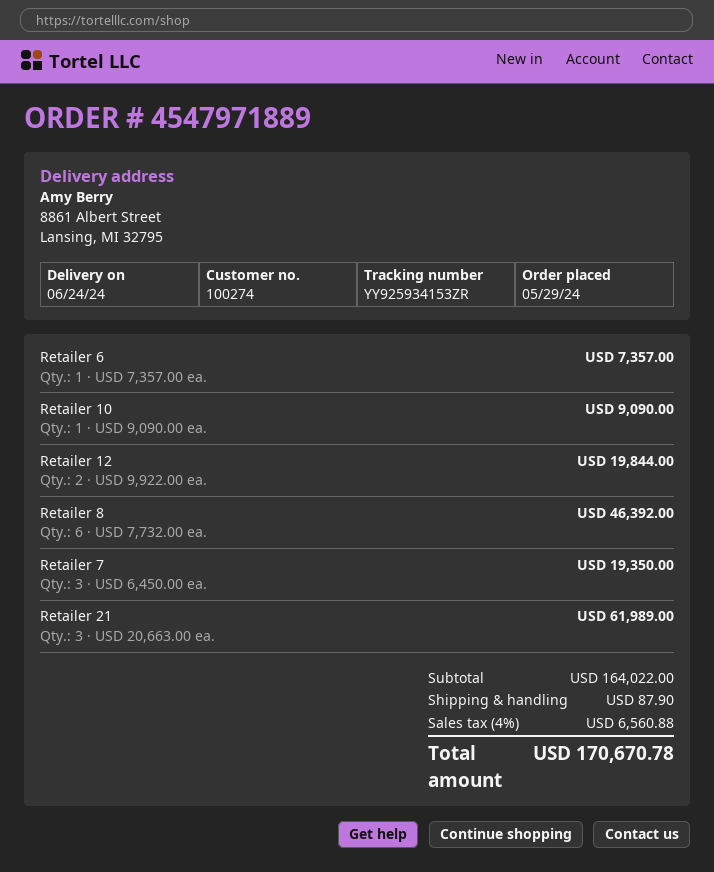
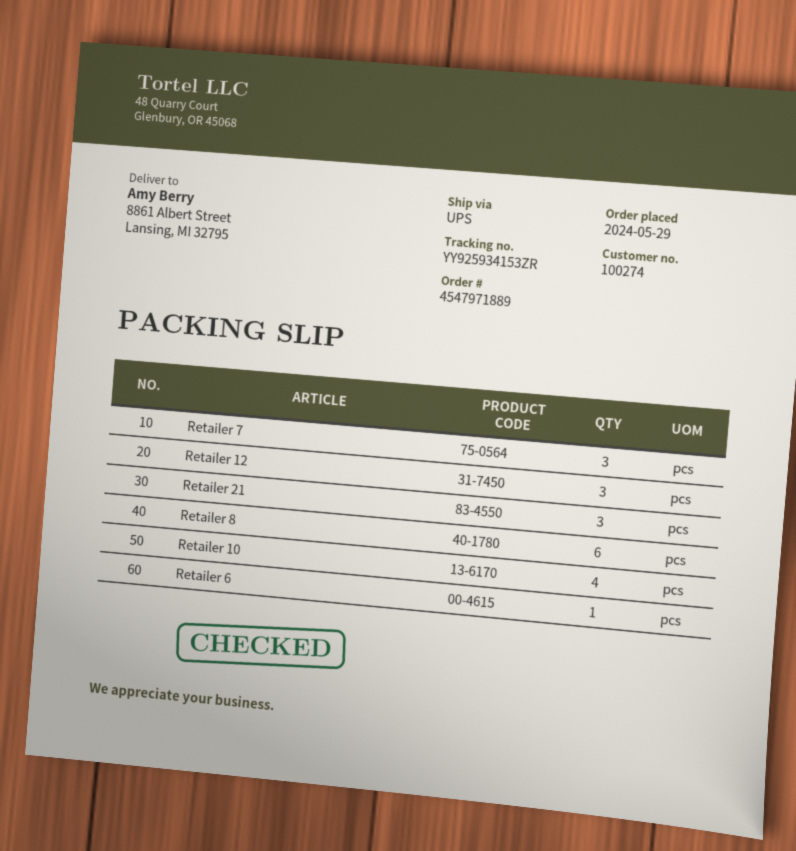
Retailer 10: 1 -> 4
Retailer 12: 2 -> 3

